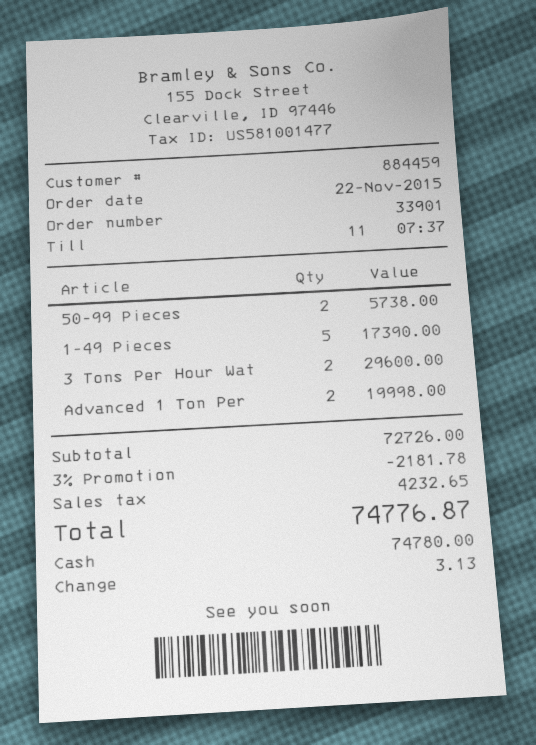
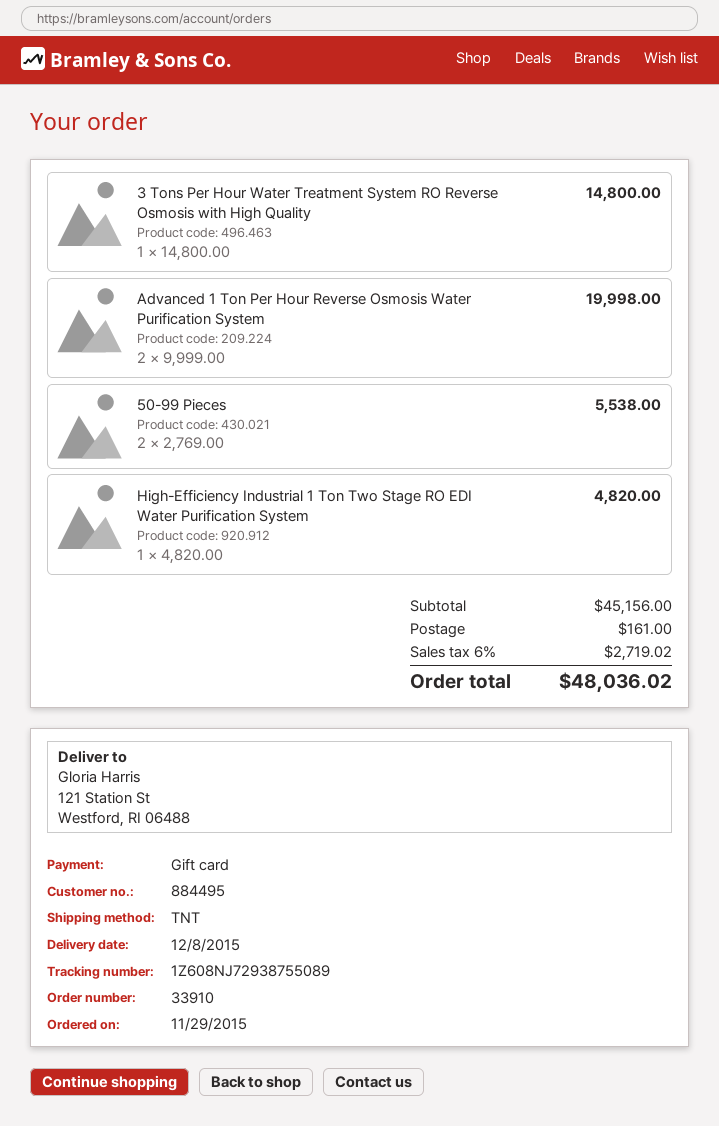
order number: 33901 -> 33910
order date: 2015-11-22 -> 2015-11-29
customer number: 884459 -> 884495
payment method: cash -> gift card
50-99 Pieces: 2 for 5738.00 -> 2 for 5538.00
1-49 Pieces: 5 for 17390.00 -> none
3 Tons Per Hour Wat: 2 for 29600.00 -> 1 for 14800.00
High-Efficiency Industrial 1 Ton Two Stage RO EDI Water Purification System: none -> 1 for 4820.00
subtotal: 72726.00 -> 45156.00
discount: 3% = 2181.78 -> none
shipping: none -> 161.00
tax: 4232.65 -> 2719.02
total: 74776.87 -> 48036.02

